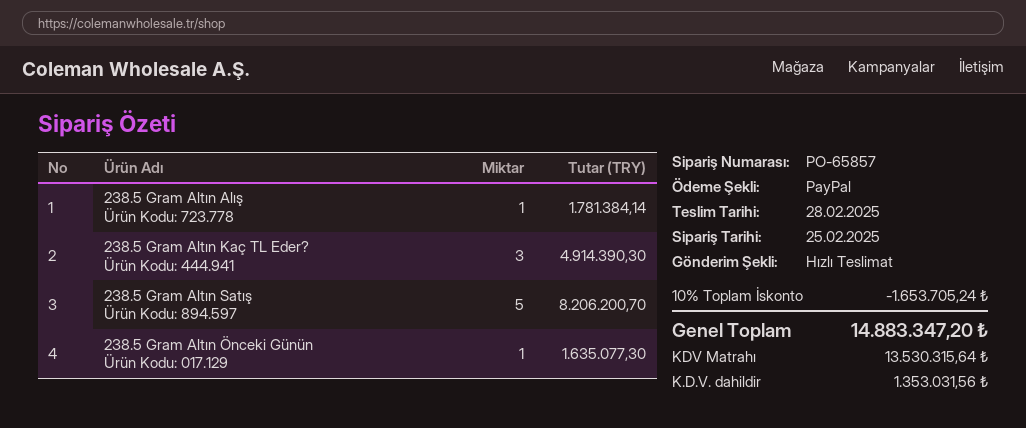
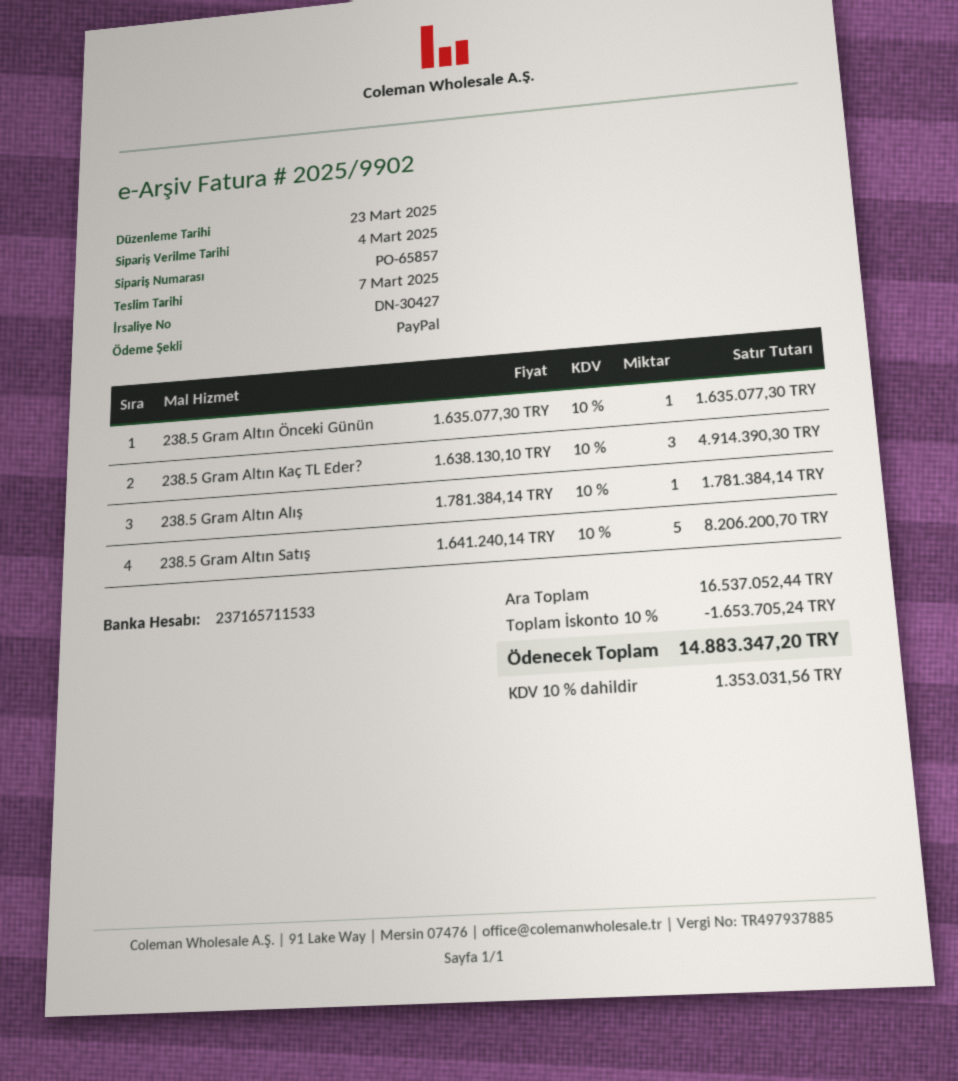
order date: 2025-02-25 -> 2025-03-04
delivery date: 2025-02-28 -> 2025-03-07

